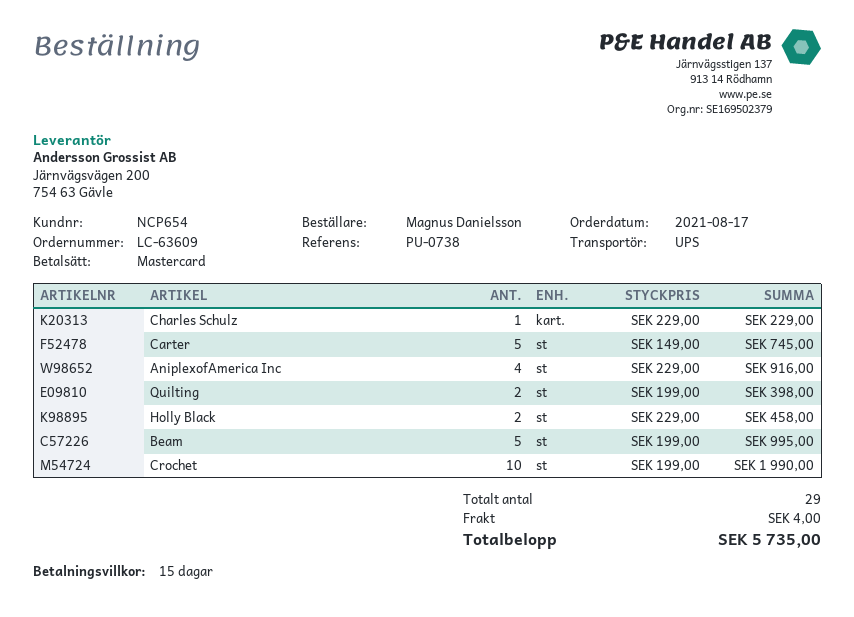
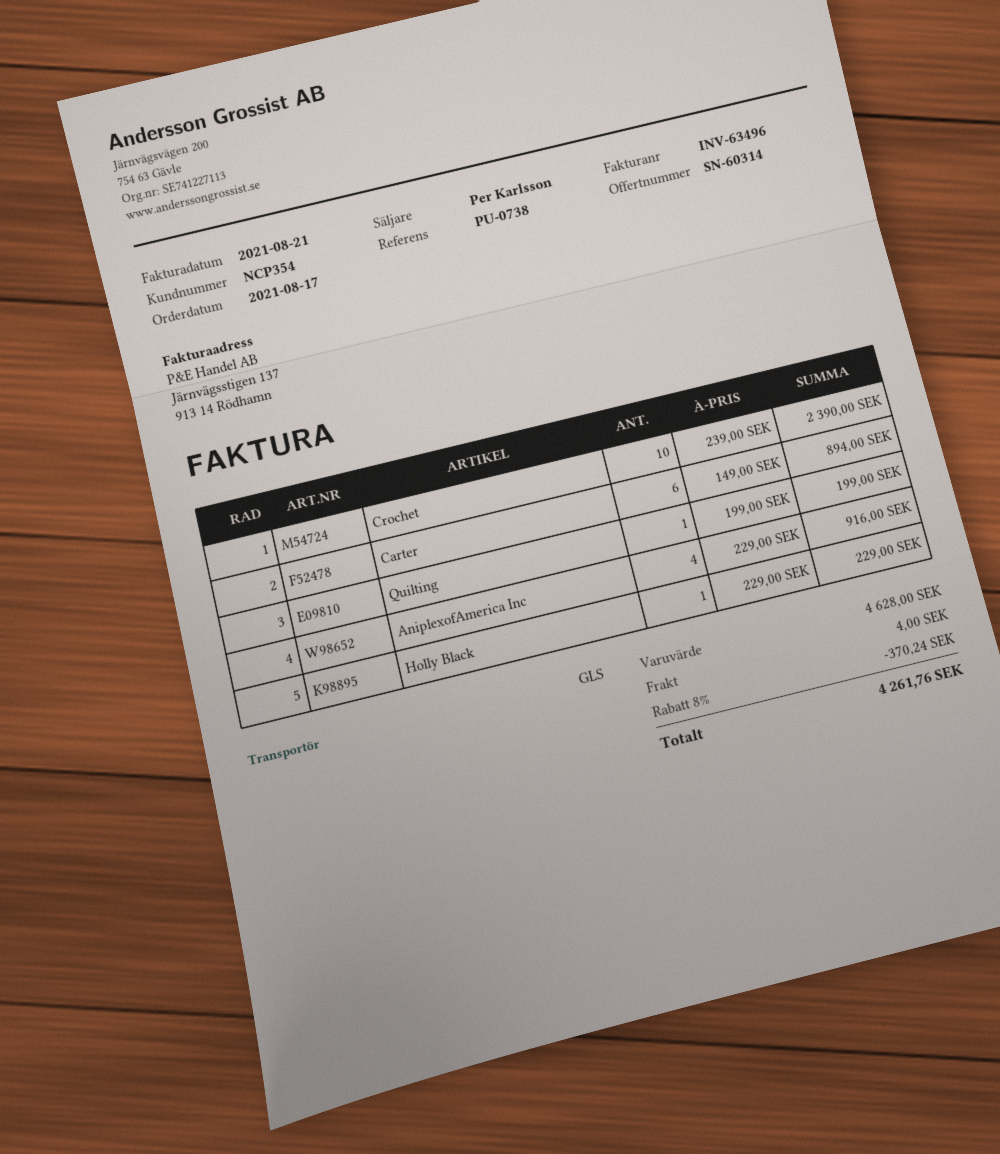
customer number: NCP654 -> NCP354
shipping method: UPS -> GLS
Charles Schulz: 1 x 229.00 = 229.00 -> none
Carter: 5 x 149.00 = 745.00 -> 6 x 149.00 = 894.00
Quilting: 2 x 199.00 = 398.00 -> 1 x 199.00 = 199.00
Holly Black: 2 x 229.00 = 458.00 -> 1 x 229.00 = 229.00
Beam: 5 x 199.00 = 995.00 -> none
Crochet: 10 x 199.00 = 1990.00 -> 10 x 239.00 = 2390.00
discount: none -> 8% = 370.24
total: 5735.00 -> 4261.76

